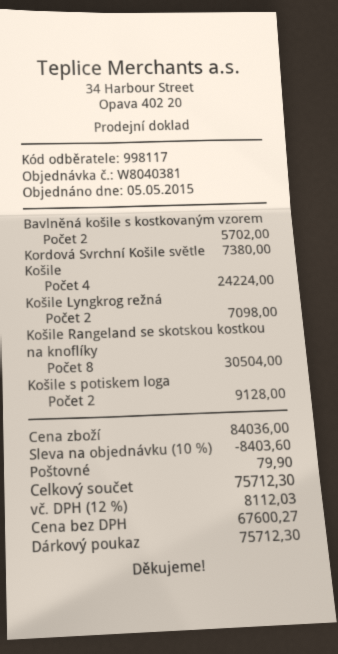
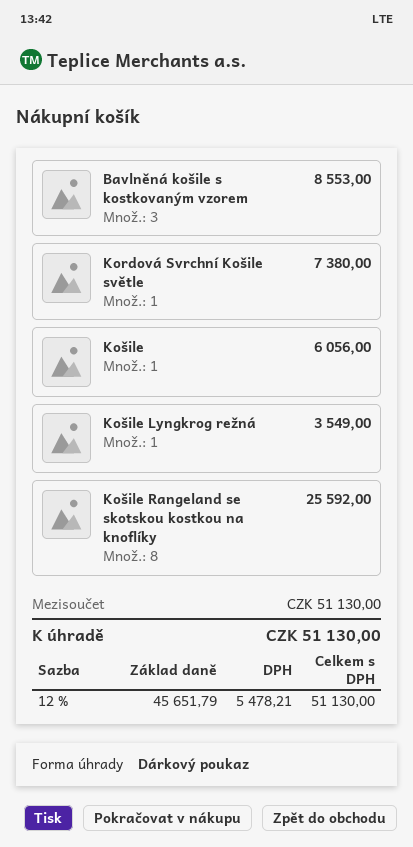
Bavlněná košile s kostkovaným vzorem: 2 for 5702.00 -> 3 for 8553.00
Košile: 4 for 24224.00 -> 1 for 6056.00
Košile Lyngkrog režná: 2 for 7098.00 -> 1 for 3549.00
Košile Rangeland se skotskou kostkou na knoflíky: 8 for 30504.00 -> 8 for 25592.00
Košile s potiskem loga: 2 for 9128.00 -> none
subtotal: 84036.00 -> 51130.00
discount: 10% = 8403.60 -> none
shipping: 79.90 -> none
net: 67600.27 -> 45651.79
tax: 12% = 8112.03 -> 12% = 5478.21
total: 75712.30 -> 51130.00

